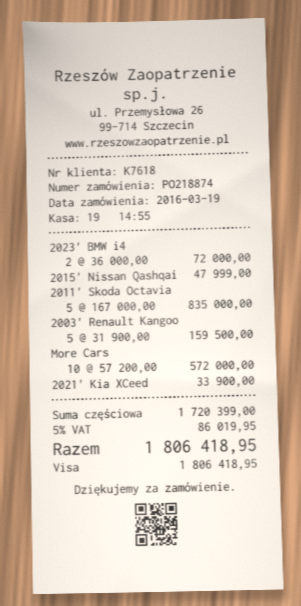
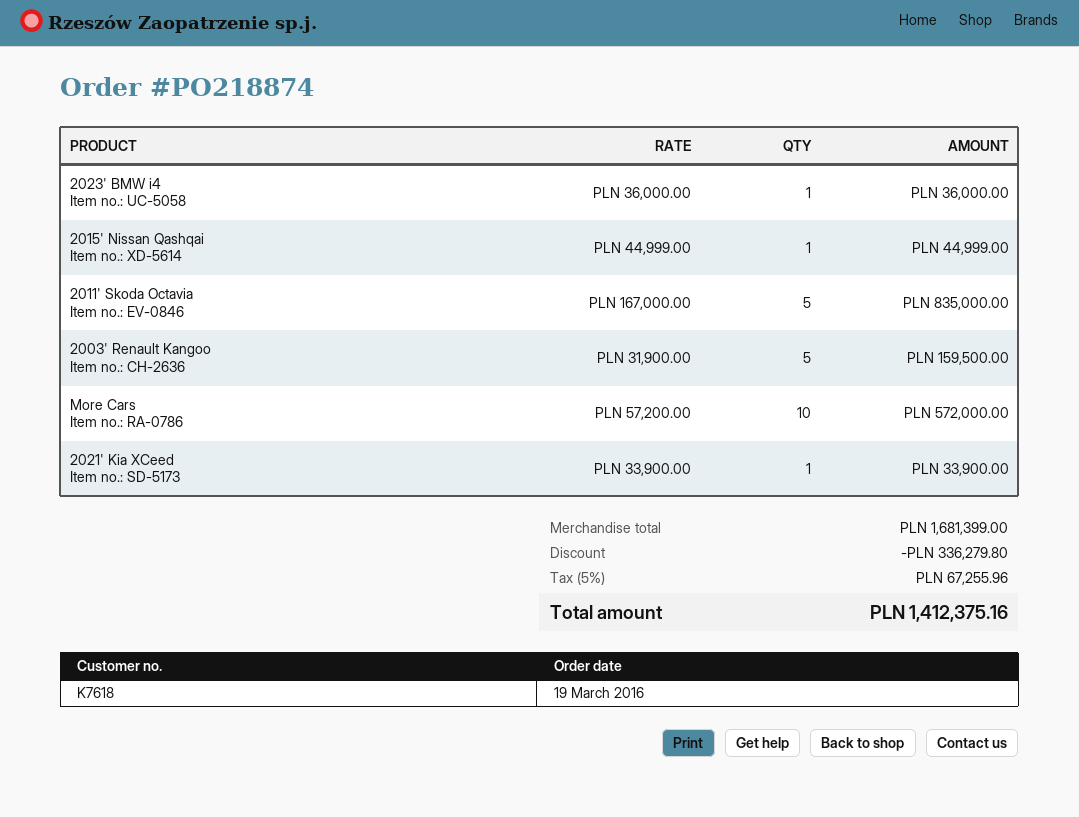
2023' BMW i4: 2 x 36000.00 = 72000.00 -> 1 x 36000.00 = 36000.00
2015' Nissan Qashqai: 1 x 47999.00 = 47999.00 -> 1 x 44999.00 = 44999.00
subtotal: 1720399.00 -> 1681399.00
discount: none -> 336279.80
tax: 5% = 86019.95 -> 5% = 67255.96
total: 1806418.95 -> 1412375.16

